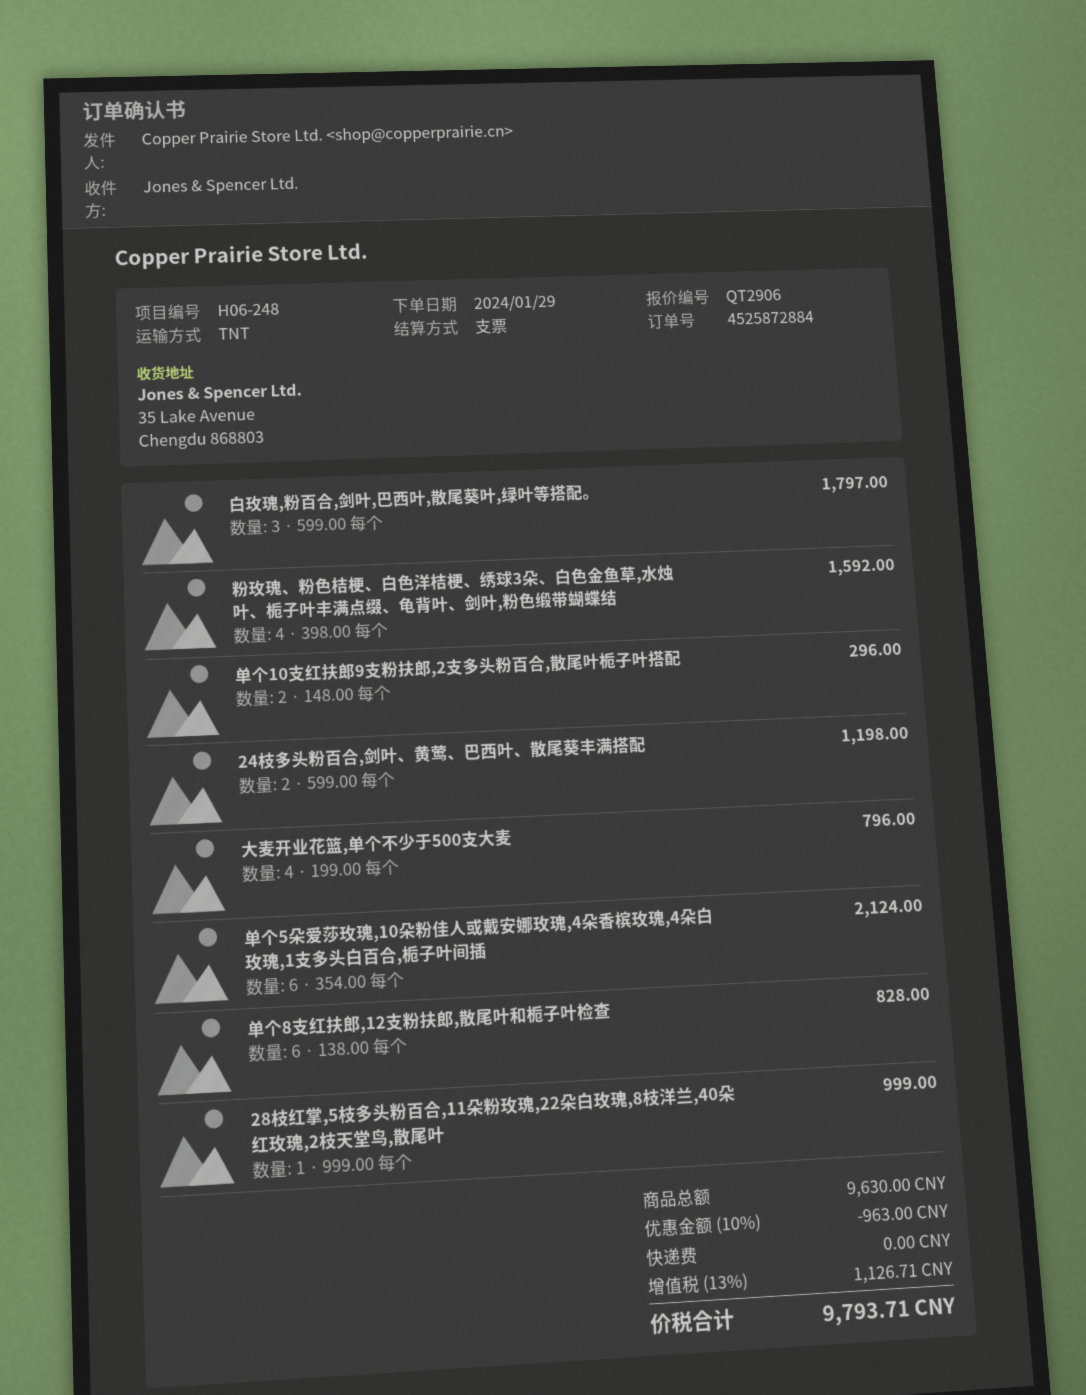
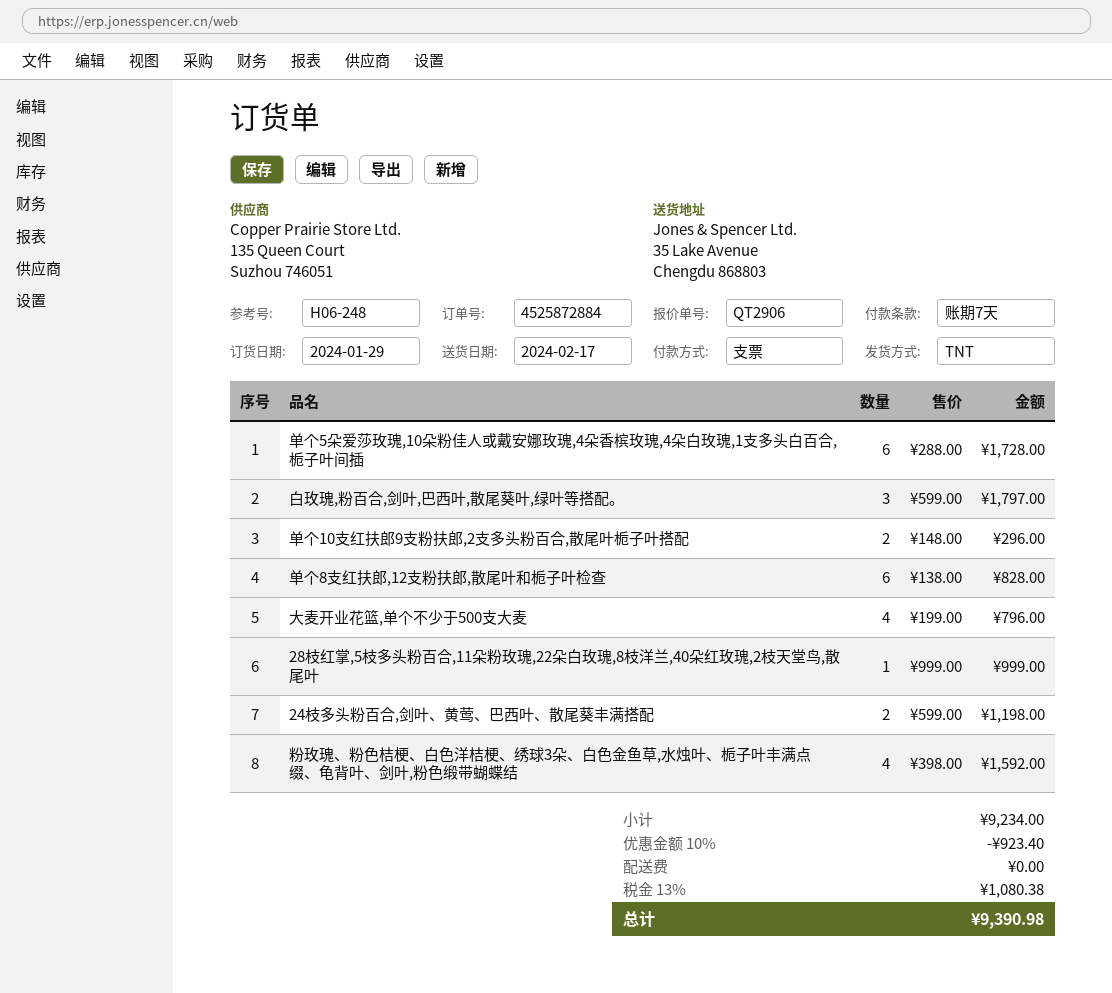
单个5朵爱莎玫瑰,10朵粉佳人或戴安娜玫瑰,4朵香槟玫瑰,4朵白玫瑰,1支多头白百合,栀子叶间插: 6 x 354.00 = 2124.00 -> 6 x 288.00 = 1728.00
subtotal: 9630.00 -> 9234.00
discount: 10% = 963.00 -> 10% = 923.40
tax: 13% = 1126.71 -> 13% = 1080.38
total: 9793.71 -> 9390.98

